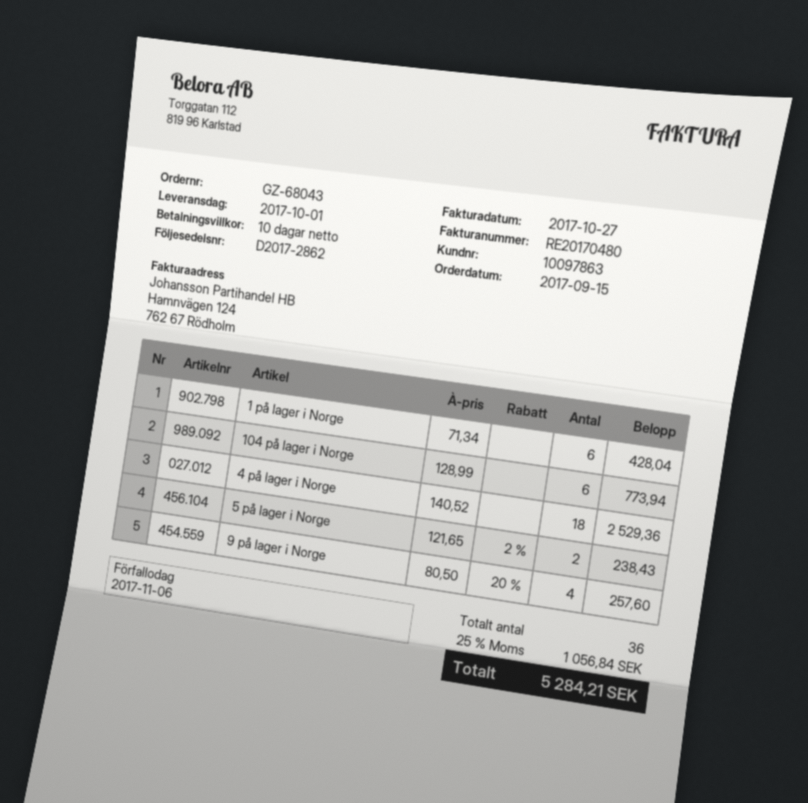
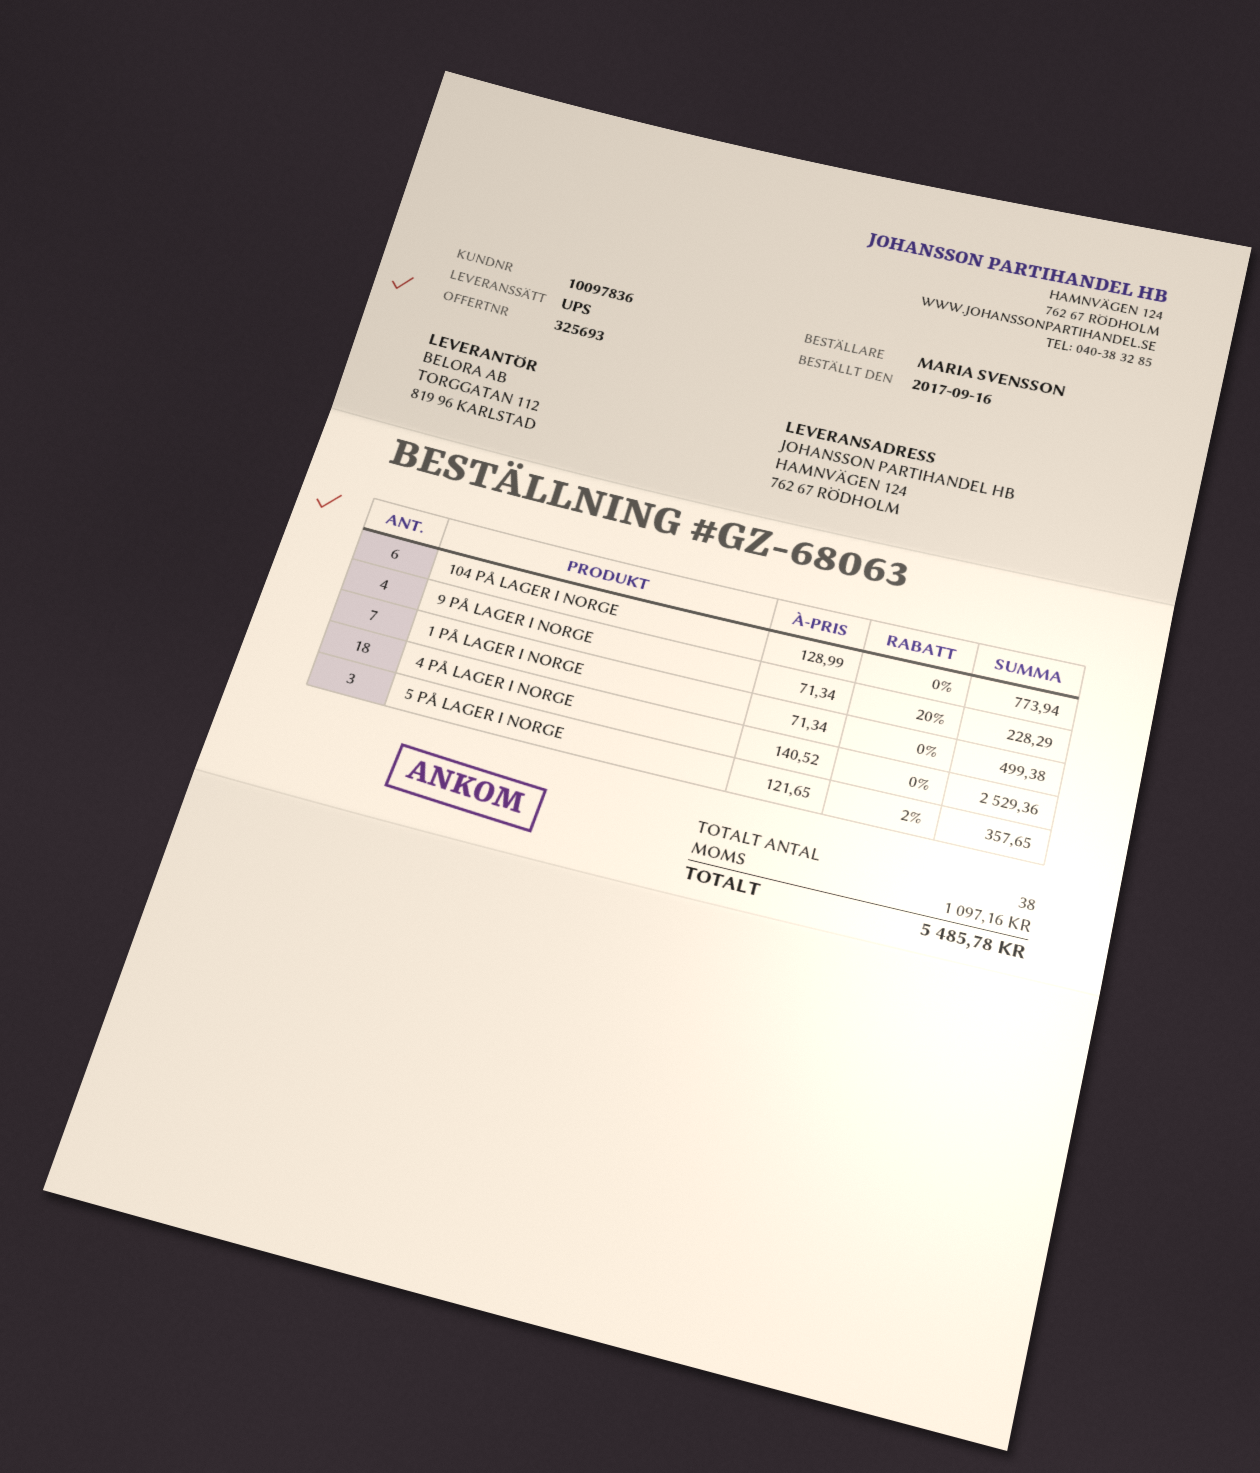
order number: GZ-68043 -> GZ-68063
order date: 2017-09-15 -> 2017-09-16
customer number: 10097863 -> 10097836
1 på lager i Norge: 6 x 71.34 = 428.04 -> 7 x 71.34 = 499.38
5 på lager i Norge: 2 x 121.65 - 2% = 238.43 -> 3 x 121.65 - 2% = 357.65
9 på lager i Norge: 4 x 80.50 - 20% = 257.60 -> 4 x 71.34 - 20% = 228.29
total quantity: 36 -> 38
tax: 1056.84 -> 1097.16
total: 5284.21 -> 5485.78

